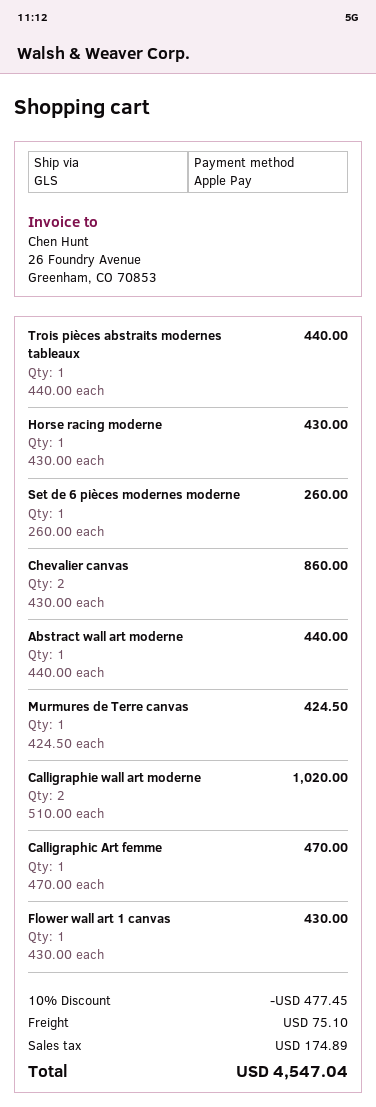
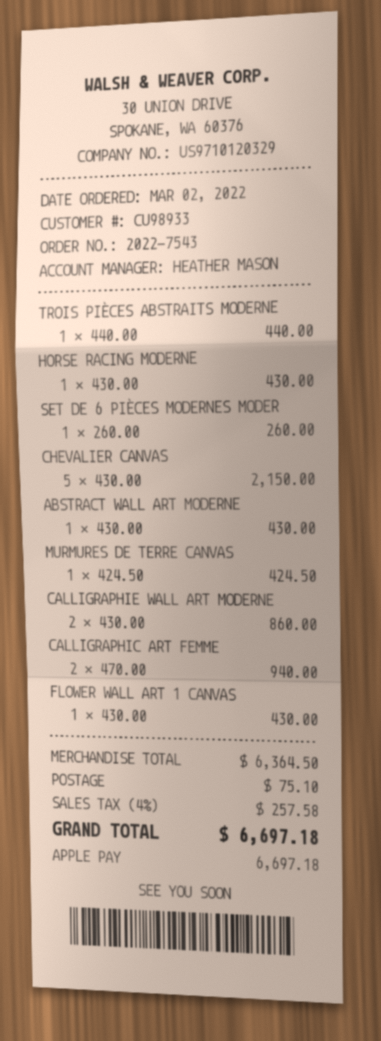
Chevalier canvas: 2 x 430.00 = 860.00 -> 5 x 430.00 = 2150.00
Abstract wall art moderne: 1 x 440.00 = 440.00 -> 1 x 430.00 = 430.00
Calligraphie wall art moderne: 2 x 510.00 = 1020.00 -> 2 x 430.00 = 860.00
Calligraphic Art femme: 1 x 470.00 = 470.00 -> 2 x 470.00 = 940.00
discount: 10% = 477.45 -> none
tax: 174.89 -> 257.58
total: 4547.04 -> 6697.18

